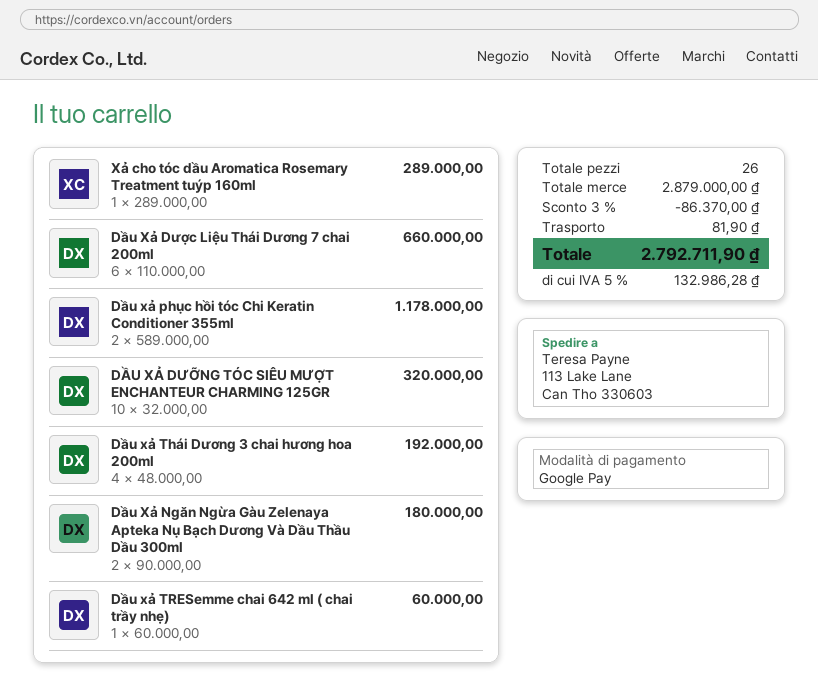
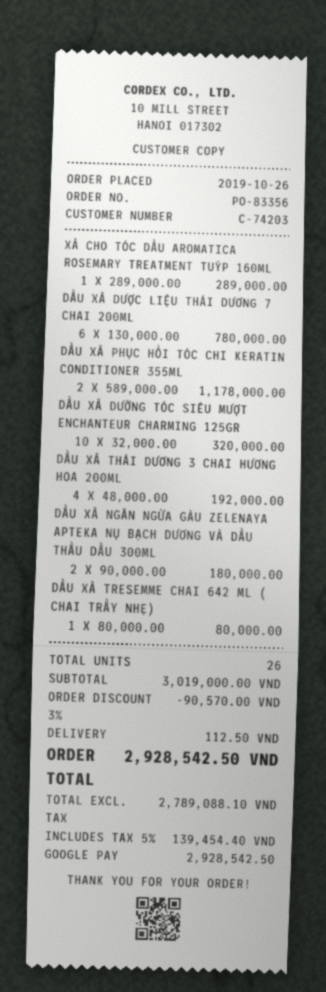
Dầu Xả Dược Liệu Thái Dương 7 chai 200ml: 6 x 110000.00 = 660000.00 -> 6 x 130000.00 = 780000.00
Dầu xả TRESemme chai 642 ml ( chai trầy nhẹ): 1 x 60000.00 = 60000.00 -> 1 x 80000.00 = 80000.00
subtotal: 2879000.00 -> 3019000.00
discount: 3% = 86370.00 -> 3% = 90570.00
shipping: 81.90 -> 112.50
tax: 5% = 132986.28 -> 5% = 139454.40
total: 2792711.90 -> 2928542.50

